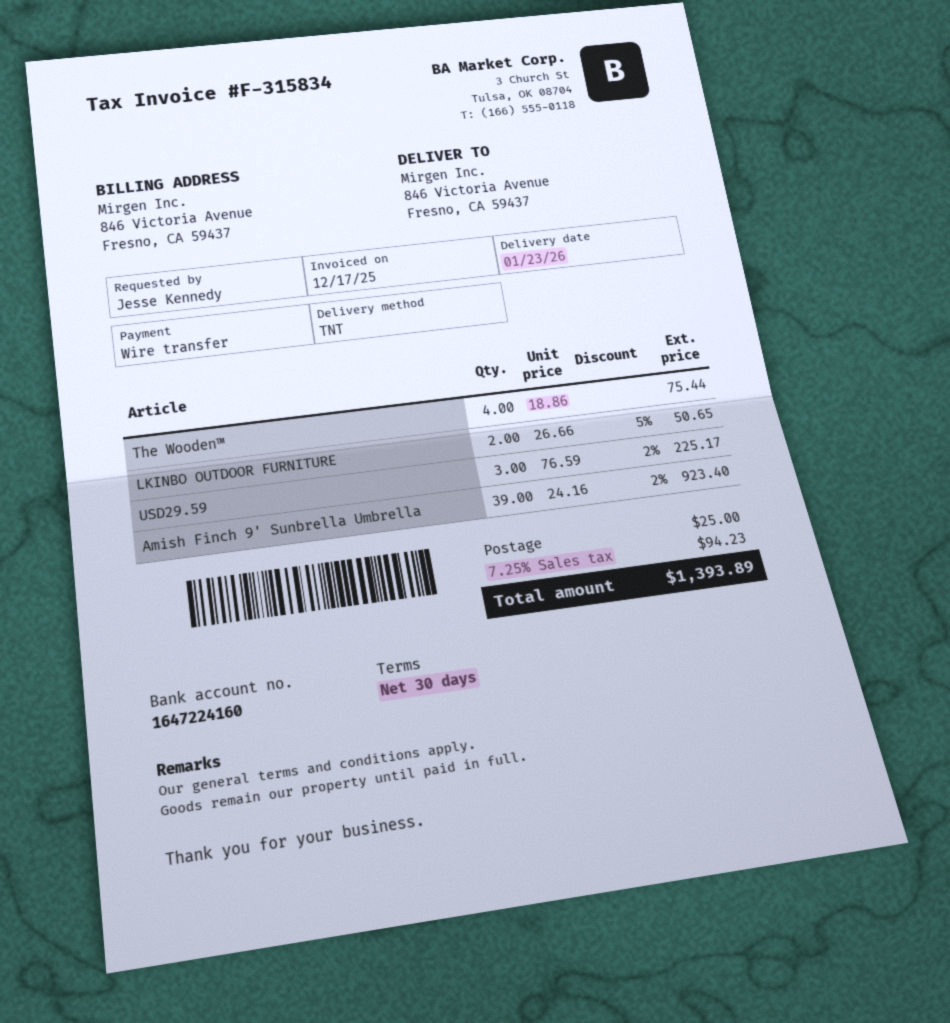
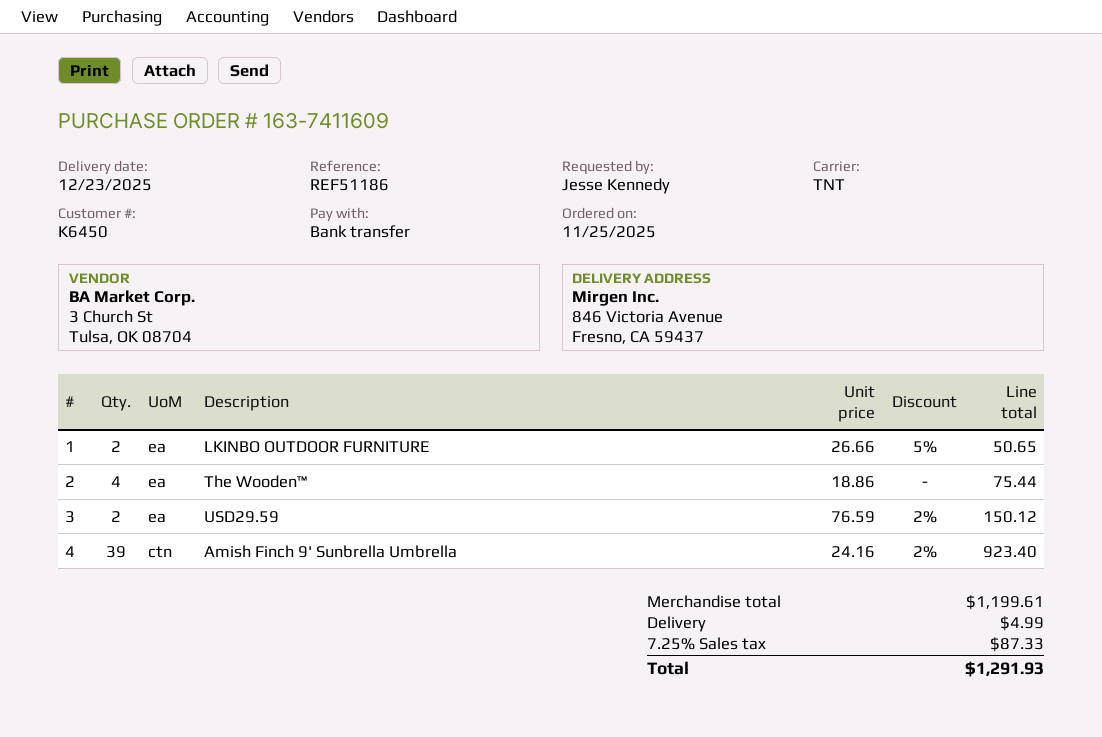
delivery date: 2026-01-23 -> 2025-12-23
USD29.59: 3 x 76.59 - 2% = 225.17 -> 2 x 76.59 - 2% = 150.12
shipping: 25.00 -> 4.99
tax: 7.25% = 94.23 -> 7.25% = 87.33
total: 1393.89 -> 1291.93

